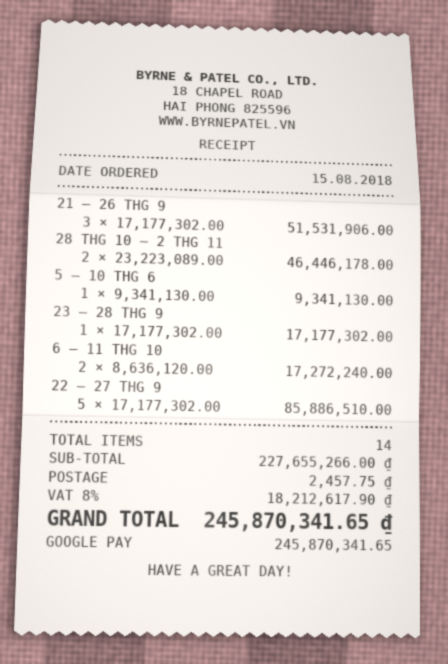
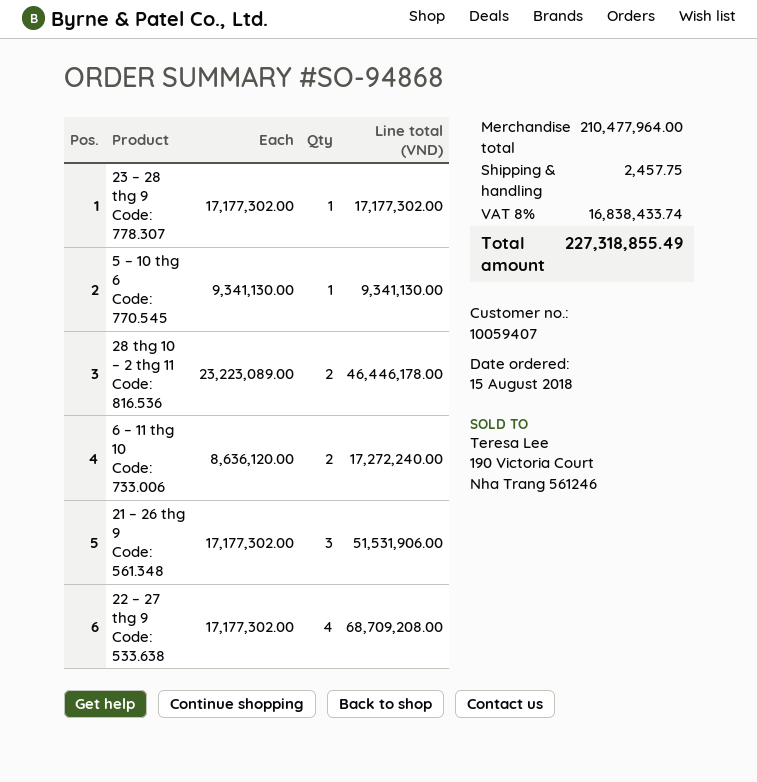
22 – 27 THG 9: 5 x 17177302.00 = 85886510.00 -> 4 x 17177302.00 = 68709208.00
subtotal: 227655266.00 -> 210477964.00
tax: 8% = 18212617.90 -> 8% = 16838433.74
total: 245870341.65 -> 227318855.49

